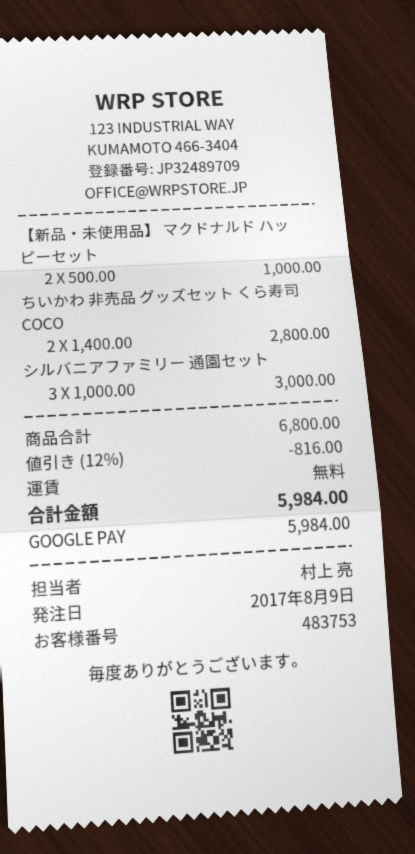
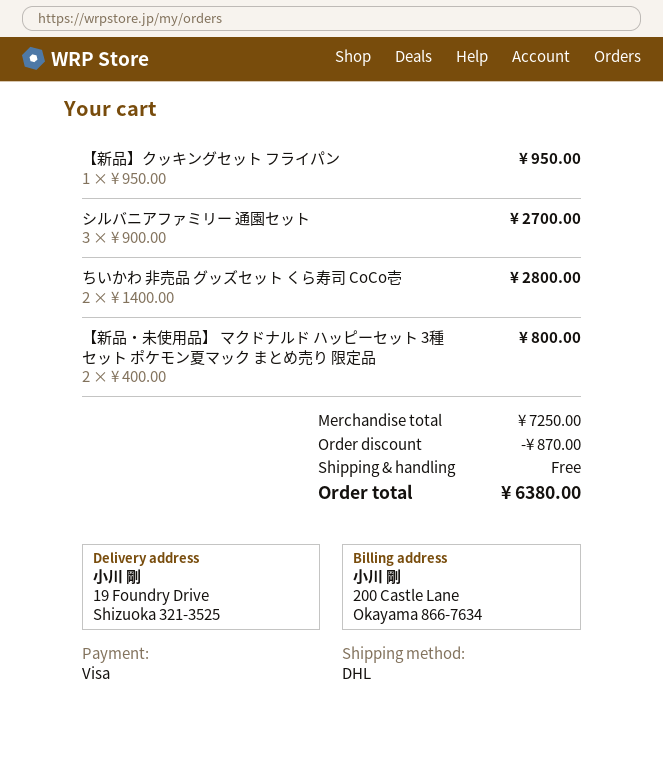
payment method: Google Pay -> Visa
【新品・未使用品】 マクドナルド ハッピーセット: 2 x 500.00 = 1000.00 -> 2 x 400.00 = 800.00
シルバニアファミリー 通園セット: 3 x 1000.00 = 3000.00 -> 3 x 900.00 = 2700.00
【新品】クッキングセット フライパン: none -> 1 x 950.00 = 950.00
subtotal: 6800.00 -> 7250.00
discount: 816.00 -> 870.00
total: 5984.00 -> 6380.00

